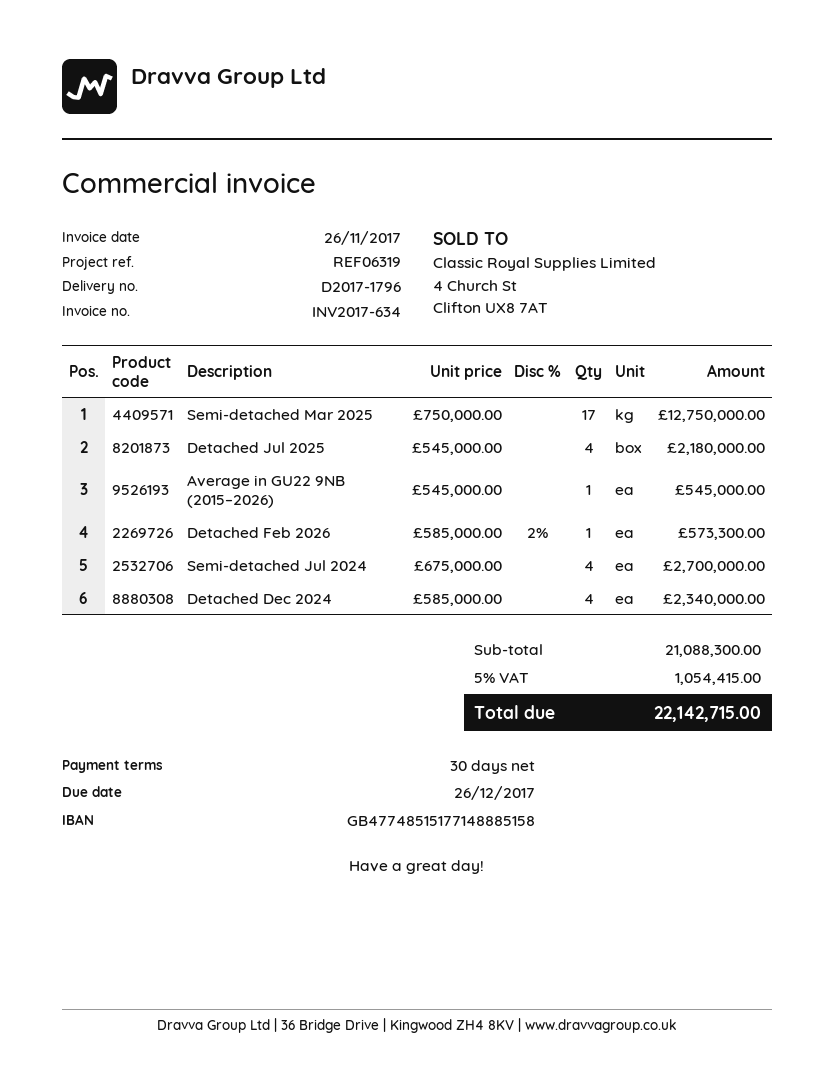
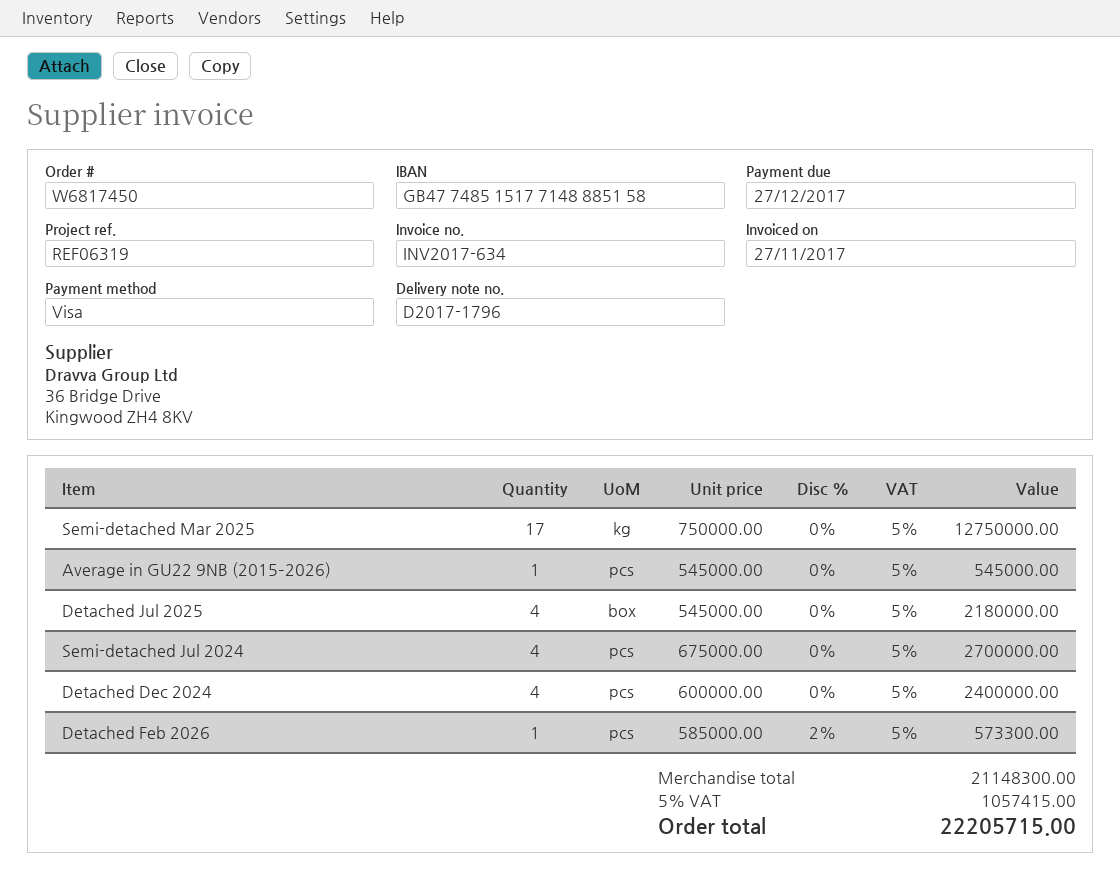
invoice date: 2017-11-26 -> 2017-11-27
due date: 2017-12-26 -> 2017-12-27
Detached Dec 2024: 4 x 585000.00 = 2340000.00 -> 4 x 600000.00 = 2400000.00
subtotal: 21088300.00 -> 21148300.00
tax: 5% = 1054415.00 -> 5% = 1057415.00
total: 22142715.00 -> 22205715.00

